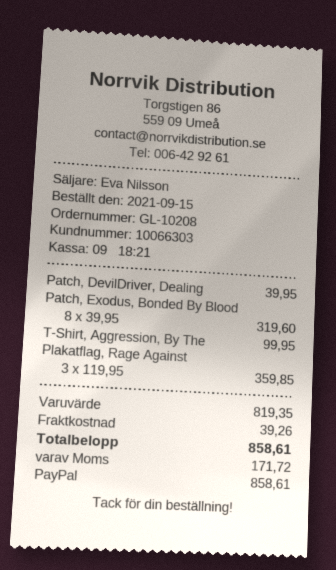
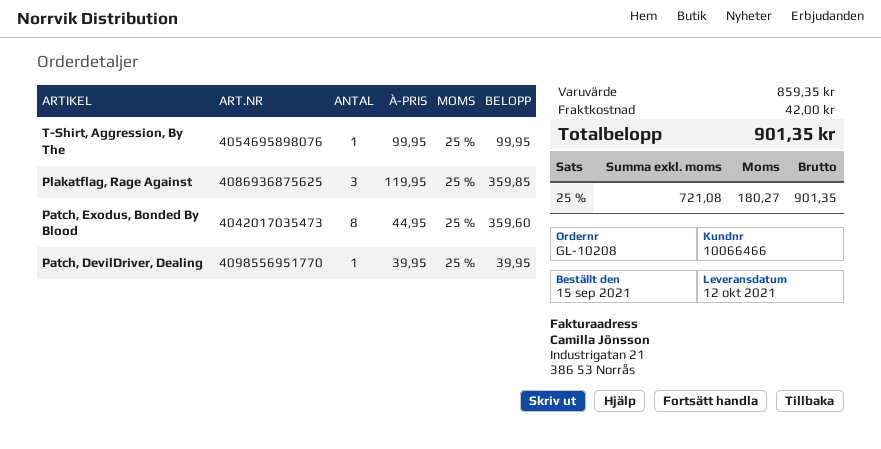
customer number: 10066303 -> 10066466
Patch, Exodus, Bonded By Blood: 8 x 39.95 = 319.60 -> 8 x 44.95 = 359.60
subtotal: 819.35 -> 859.35
shipping: 39.26 -> 42.00
tax: 171.72 -> 180.27
total: 858.61 -> 901.35

